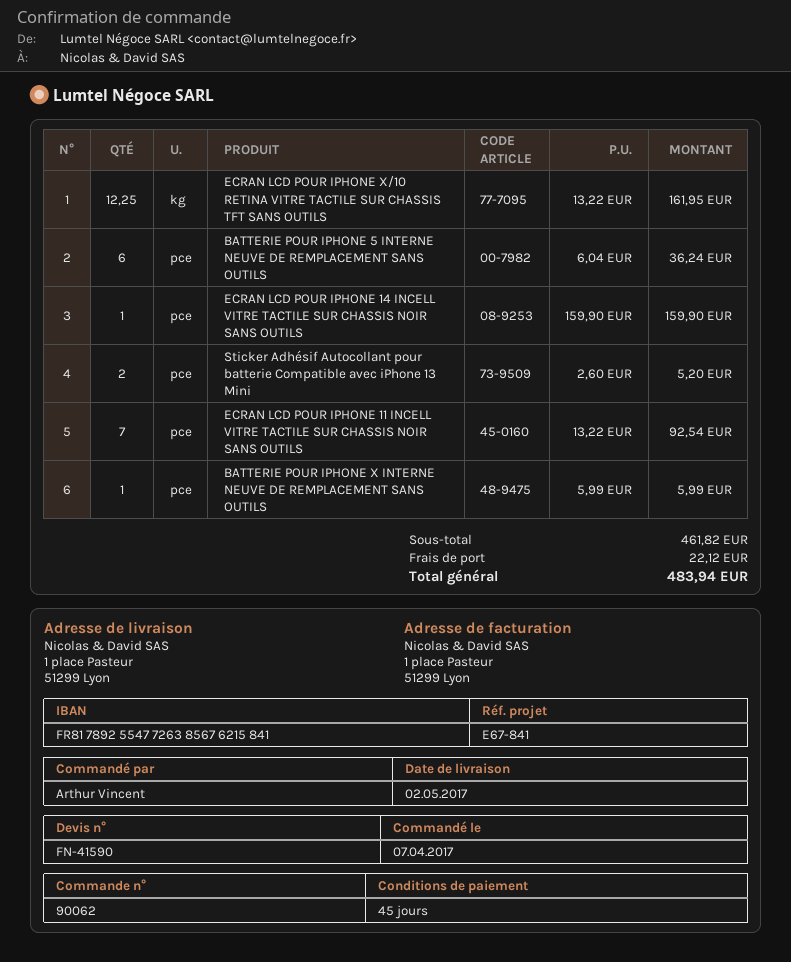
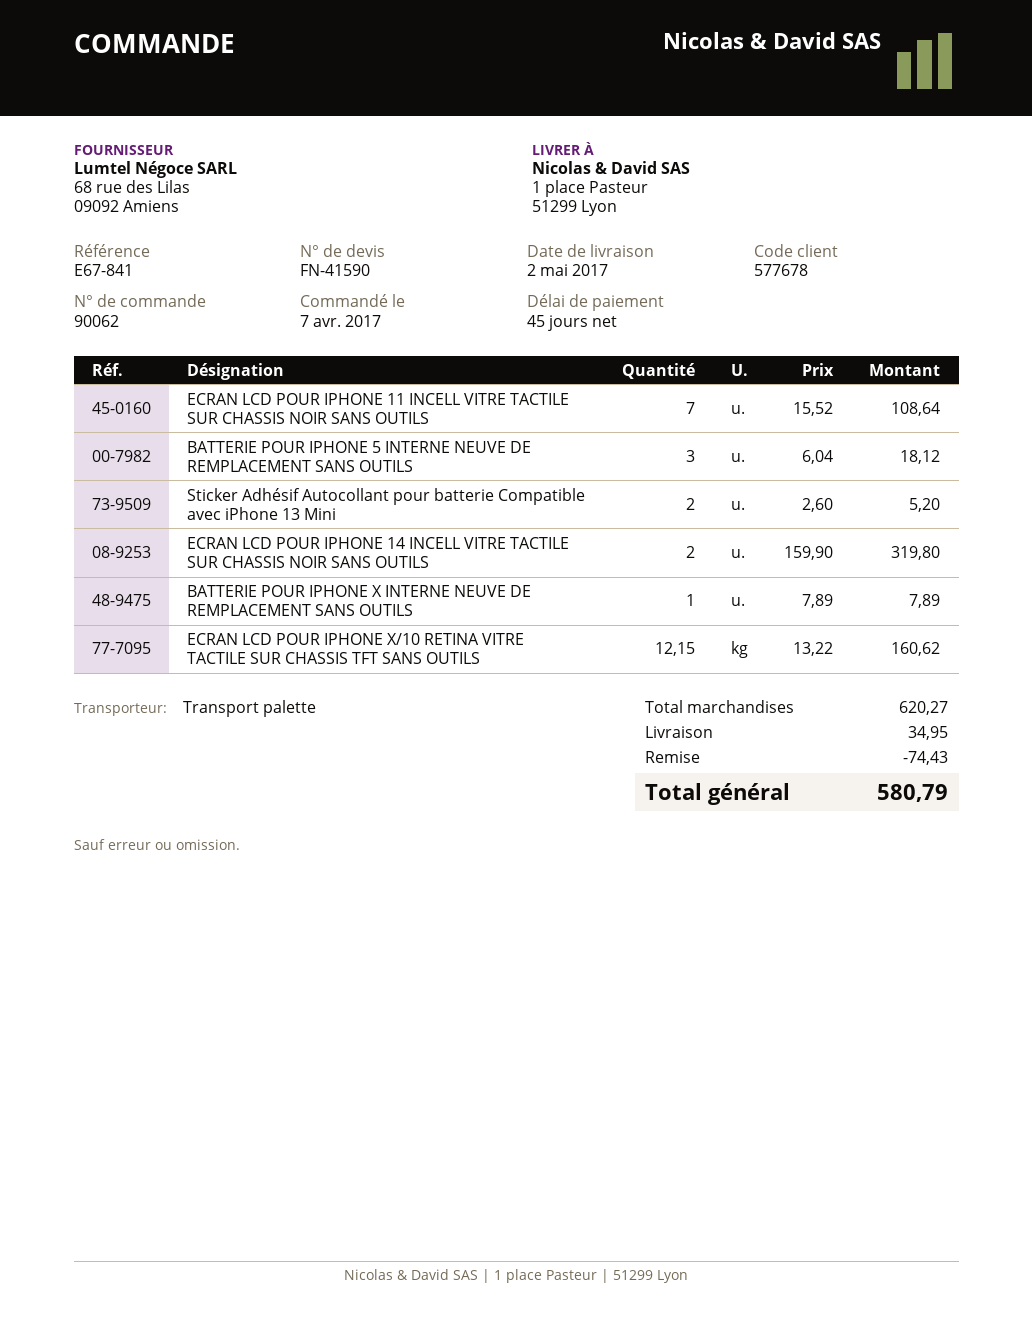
ECRAN LCD POUR IPHONE X/10 RETINA VITRE TACTILE SUR CHASSIS TFT SANS OUTILS: 12.25 x 13.22 = 161.95 -> 12.15 x 13.22 = 160.62
BATTERIE POUR IPHONE 5 INTERNE NEUVE DE REMPLACEMENT SANS OUTILS: 6 x 6.04 = 36.24 -> 3 x 6.04 = 18.12
ECRAN LCD POUR IPHONE 14 INCELL VITRE TACTILE SUR CHASSIS NOIR SANS OUTILS: 1 x 159.90 = 159.90 -> 2 x 159.90 = 319.80
ECRAN LCD POUR IPHONE 11 INCELL VITRE TACTILE SUR CHASSIS NOIR SANS OUTILS: 7 x 13.22 = 92.54 -> 7 x 15.52 = 108.64
BATTERIE POUR IPHONE X INTERNE NEUVE DE REMPLACEMENT SANS OUTILS: 1 x 5.99 = 5.99 -> 1 x 7.89 = 7.89
subtotal: 461.82 -> 620.27
discount: none -> 74.43
shipping: 22.12 -> 34.95
total: 483.94 -> 580.79

